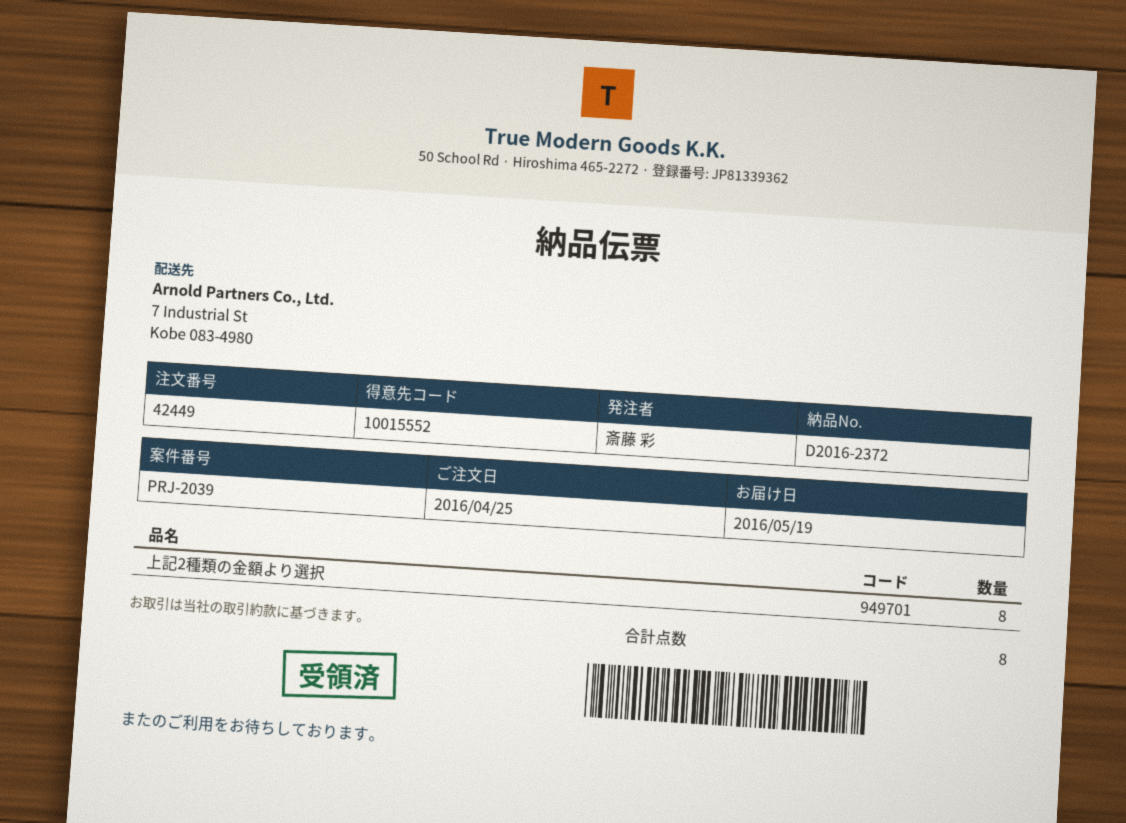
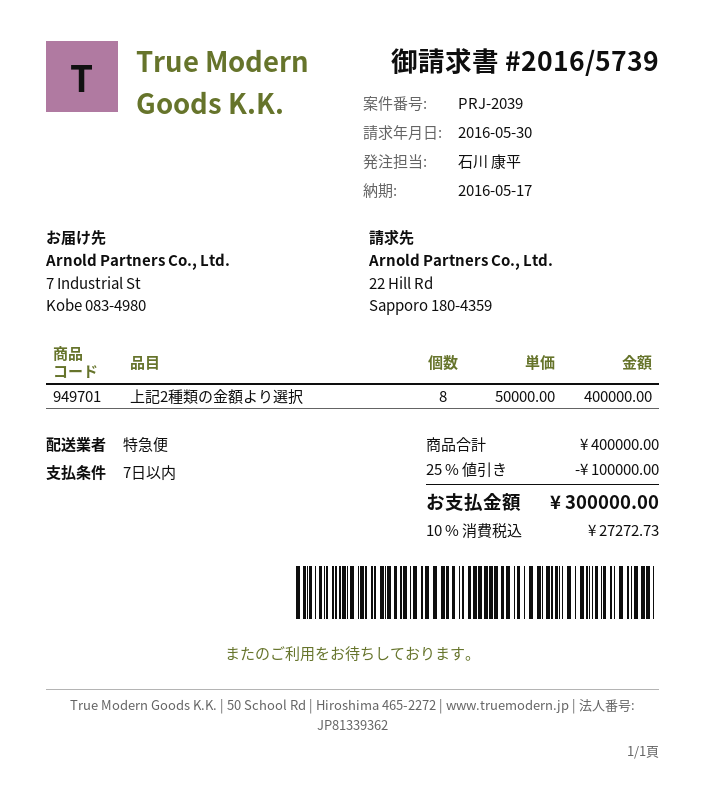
delivery date: 2016-05-19 -> 2016-05-17
ordered by: 斎藤 彩 -> 石川 康平

